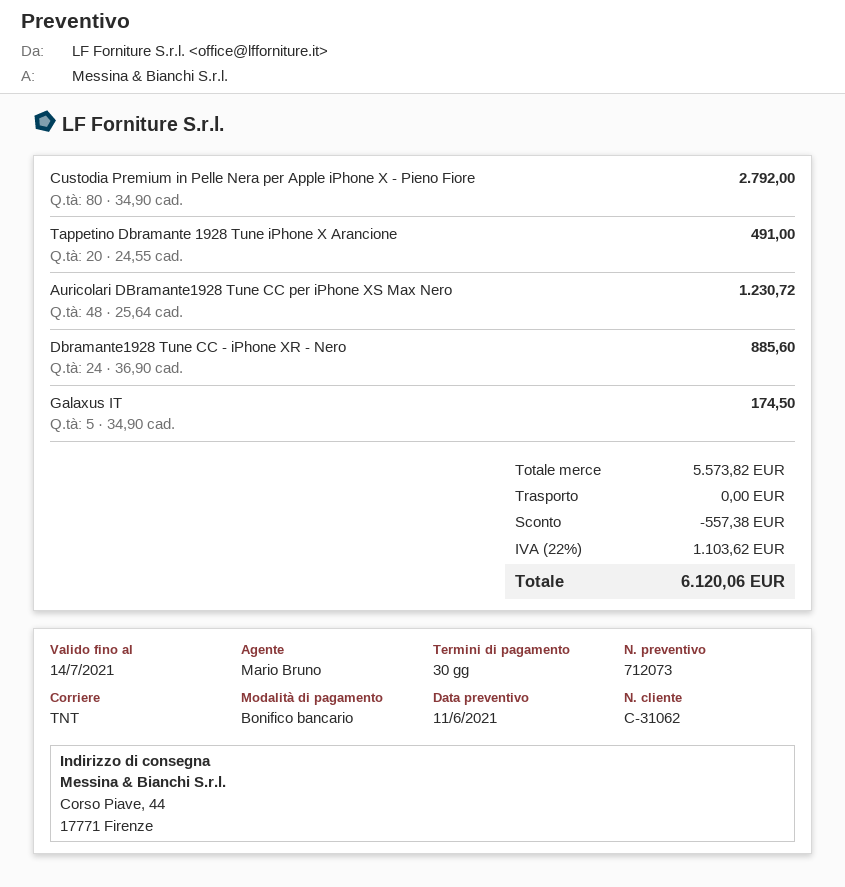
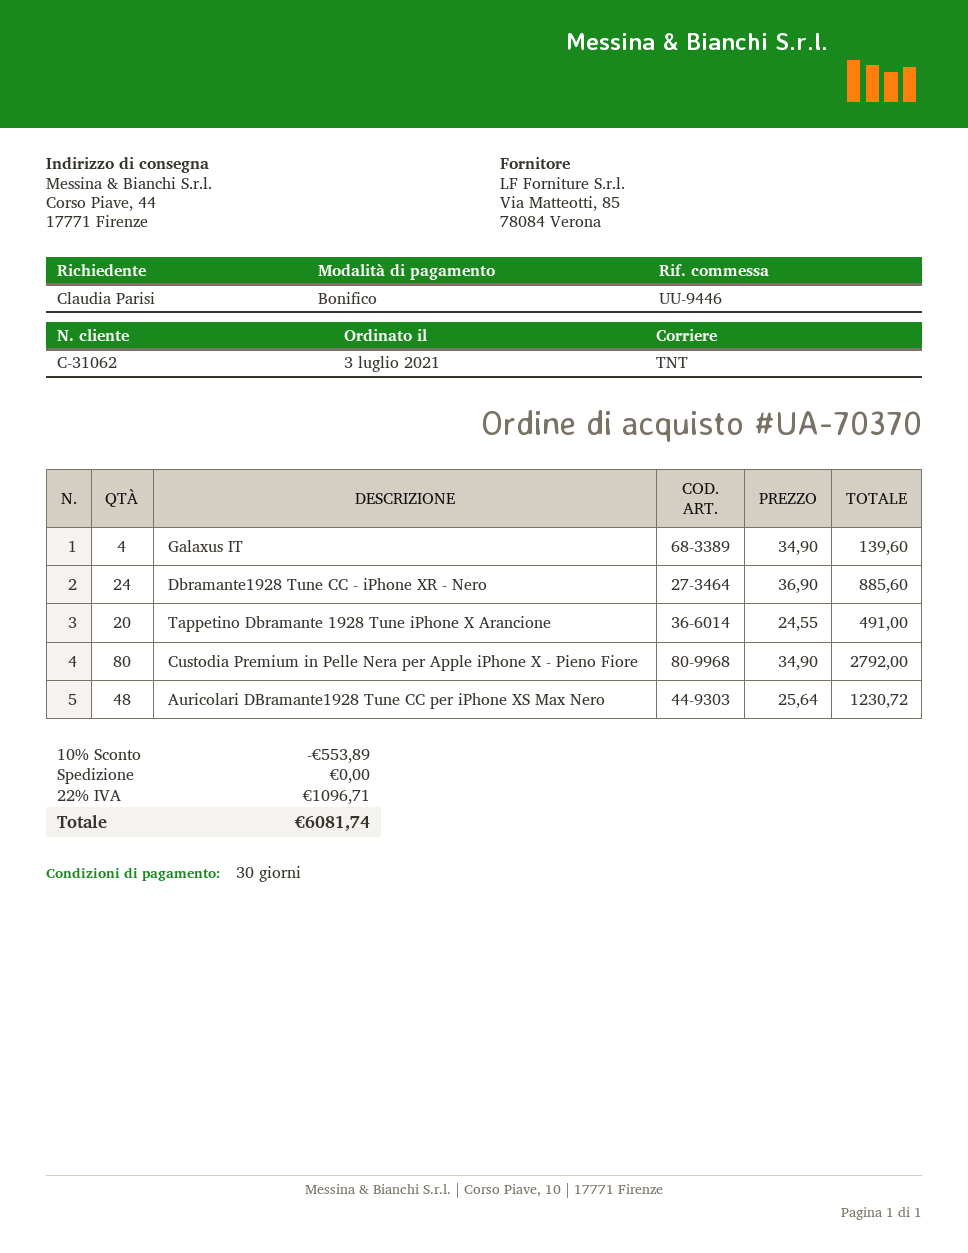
Galaxus IT: 5 x 34.90 = 174.50 -> 4 x 34.90 = 139.60
discount: 557.38 -> 553.89
tax: 22% = 1103.62 -> 22% = 1096.71
total: 6120.06 -> 6081.74

